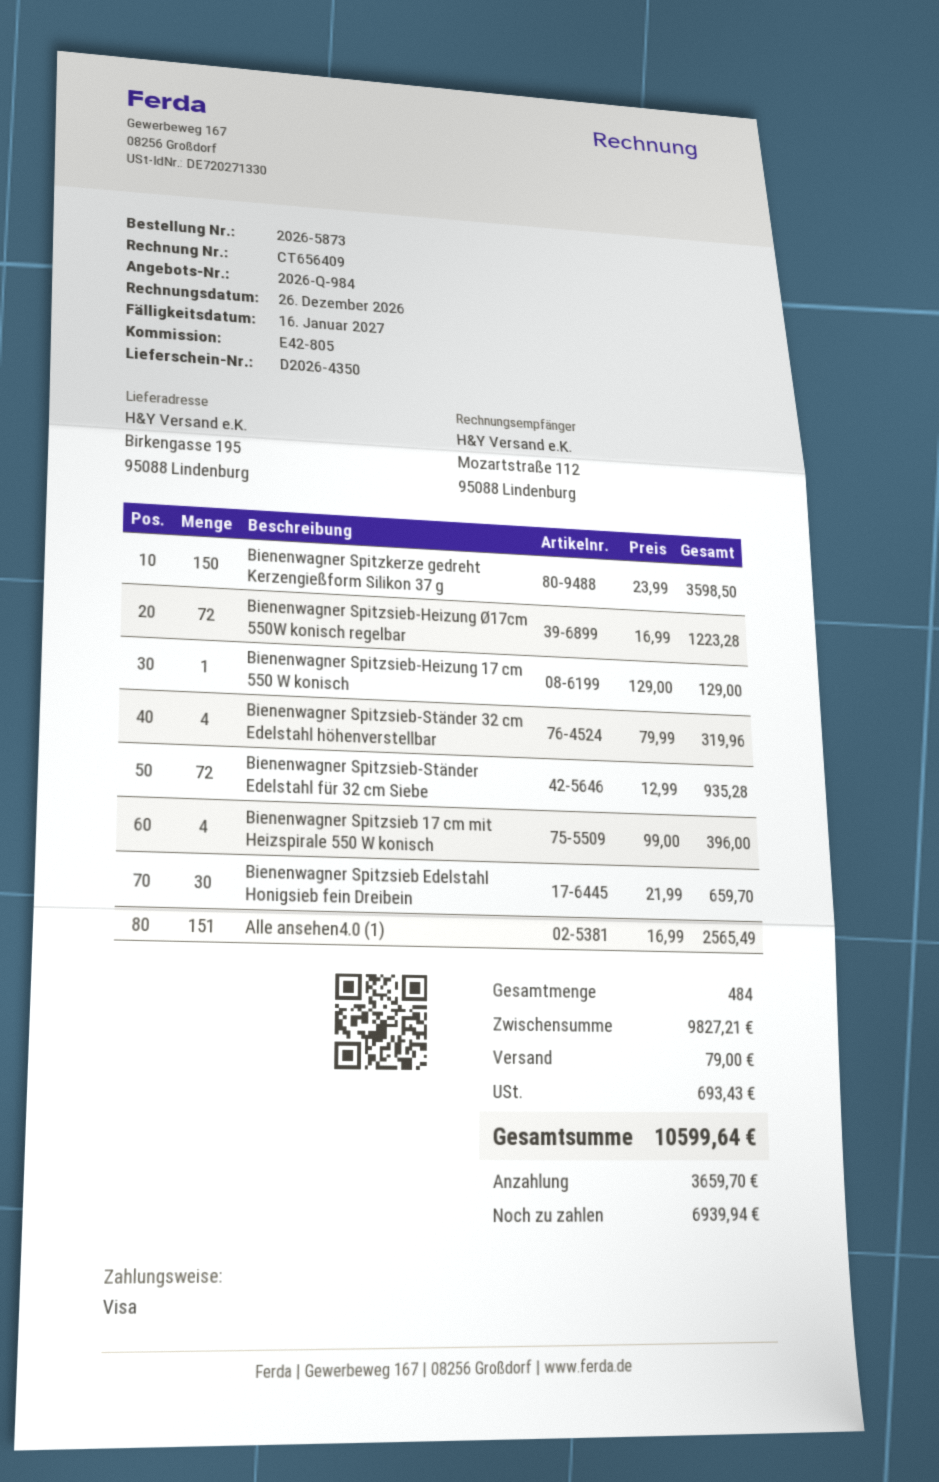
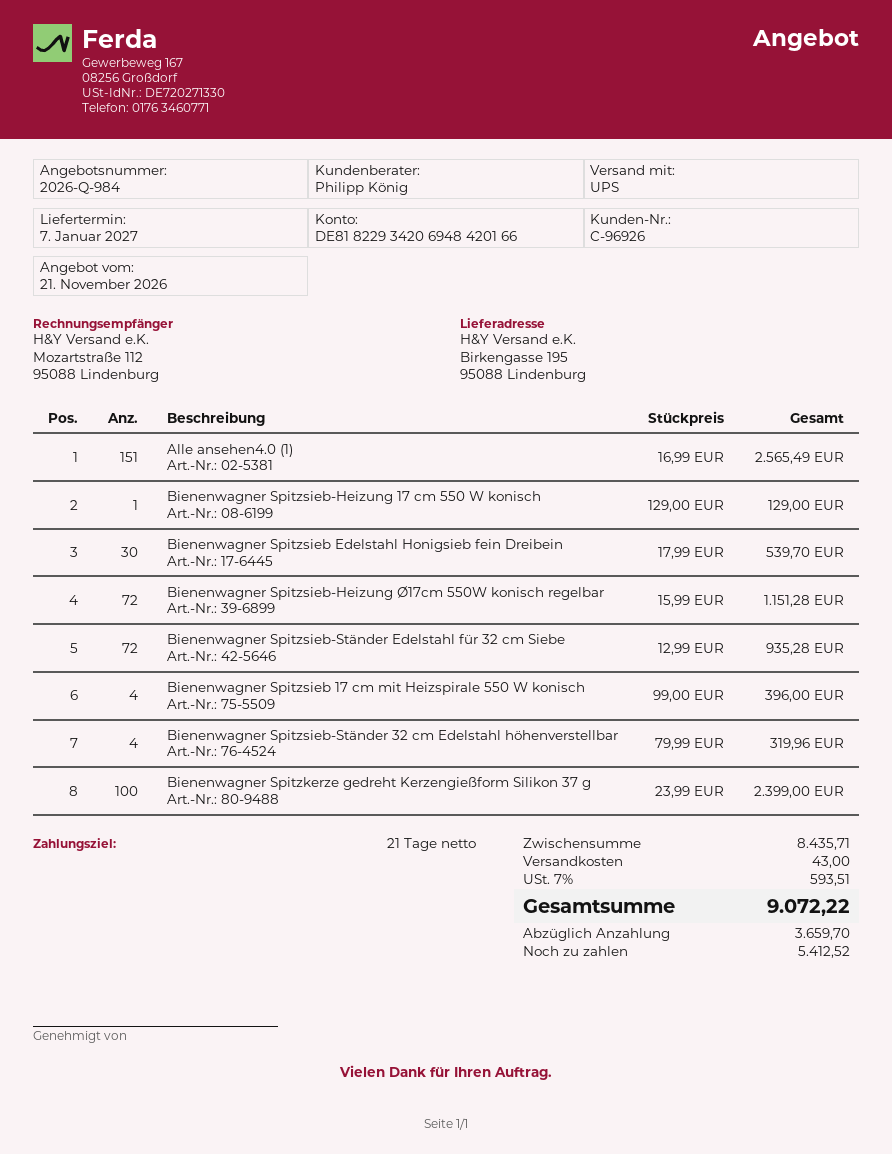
Bienenwagner Spitzkerze gedreht Kerzengießform Silikon 37 g: 150 x 23.99 = 3598.50 -> 100 x 23.99 = 2399.00
Bienenwagner Spitzsieb-Heizung Ø17cm 550W konisch regelbar: 72 x 16.99 = 1223.28 -> 72 x 15.99 = 1151.28
Bienenwagner Spitzsieb Edelstahl Honigsieb fein Dreibein: 30 x 21.99 = 659.70 -> 30 x 17.99 = 539.70
subtotal: 9827.21 -> 8435.71
shipping: 79.00 -> 43.00
tax: 693.43 -> 593.51
total: 10599.64 -> 9072.22
balance: 6939.94 -> 5412.52

